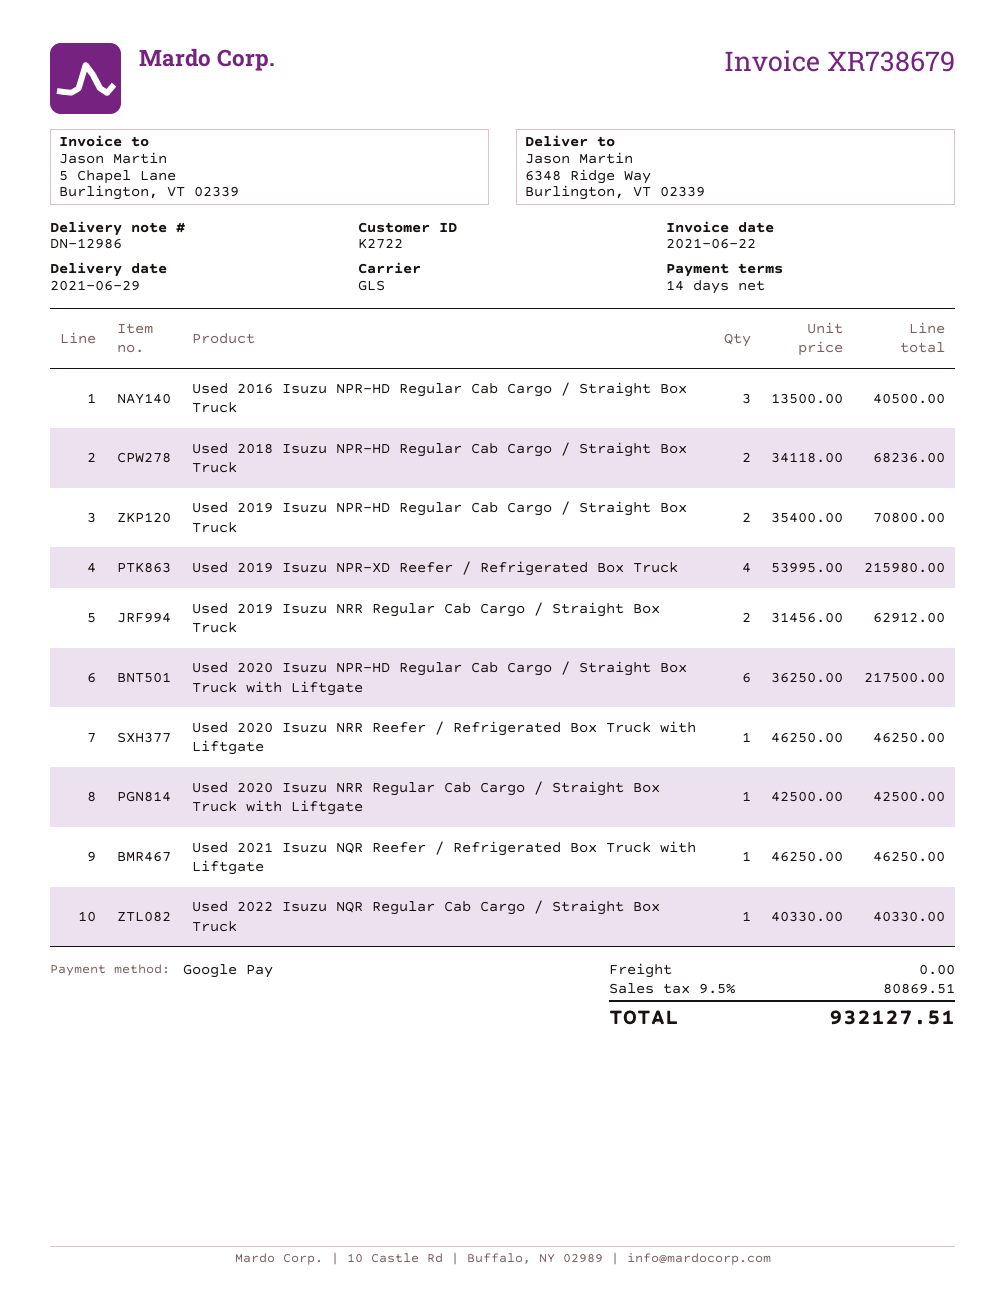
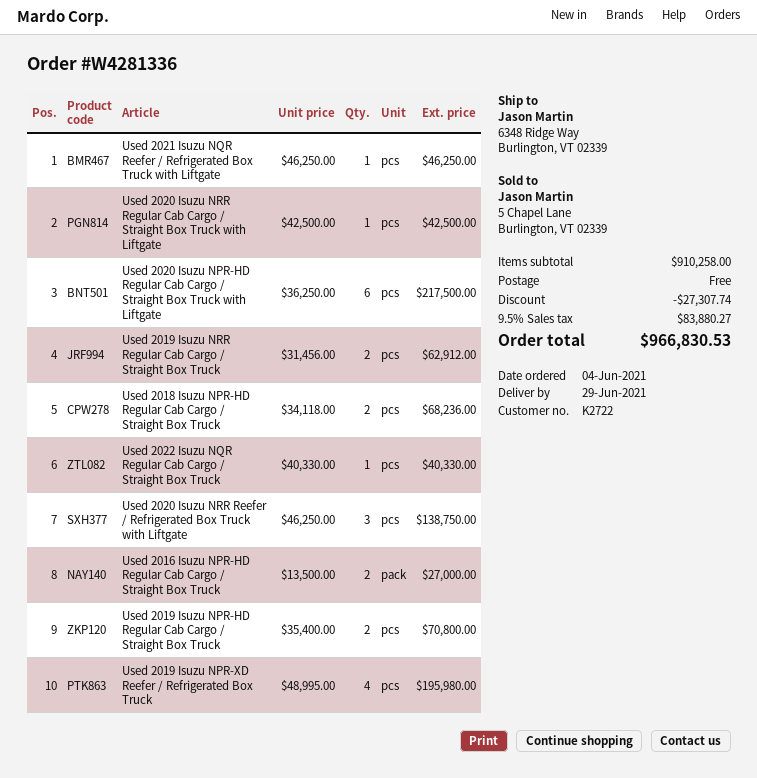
Used 2016 Isuzu NPR-HD Regular Cab Cargo / Straight Box Truck: 3 x 13500.00 = 40500.00 -> 2 x 13500.00 = 27000.00
Used 2019 Isuzu NPR-XD Reefer / Refrigerated Box Truck: 4 x 53995.00 = 215980.00 -> 4 x 48995.00 = 195980.00
Used 2020 Isuzu NRR Reefer / Refrigerated Box Truck with Liftgate: 1 x 46250.00 = 46250.00 -> 3 x 46250.00 = 138750.00
discount: none -> 27307.74
tax: 9.5% = 80869.51 -> 9.5% = 83880.27
total: 932127.51 -> 966830.53

